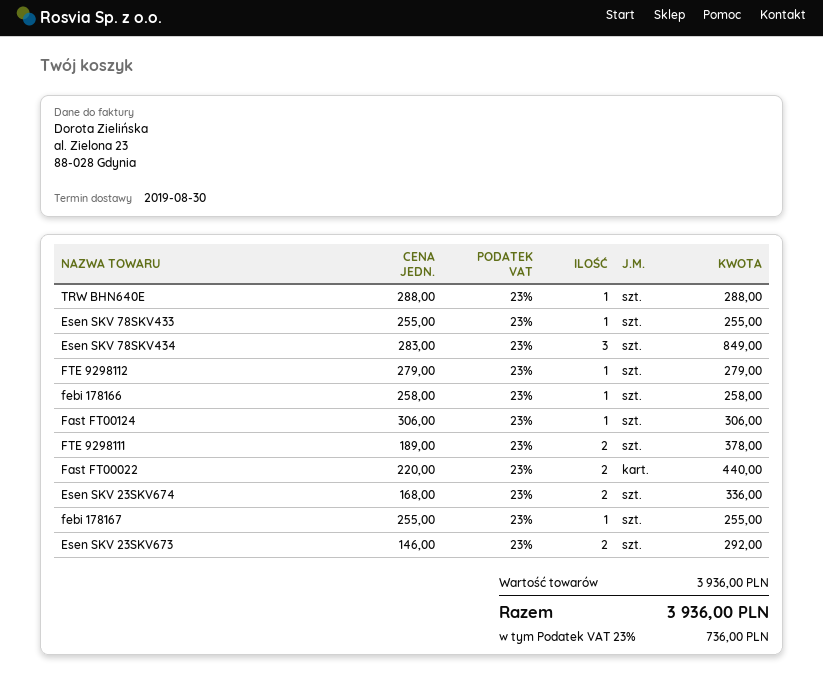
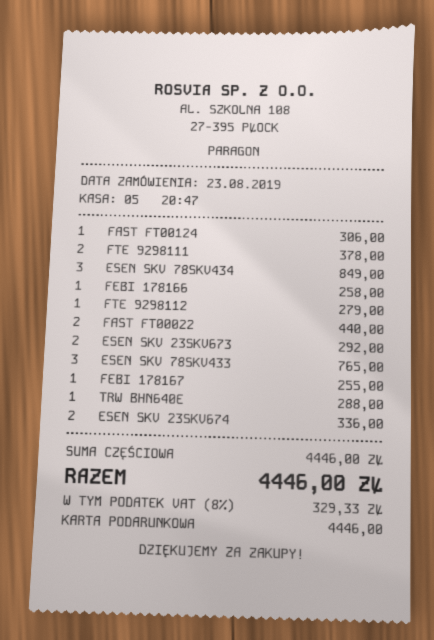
Esen SKV 78SKV433: 1 for 255.00 -> 3 for 765.00
subtotal: 3936.00 -> 4446.00
tax: 23% = 736.00 -> 8% = 329.33
total: 3936.00 -> 4446.00

